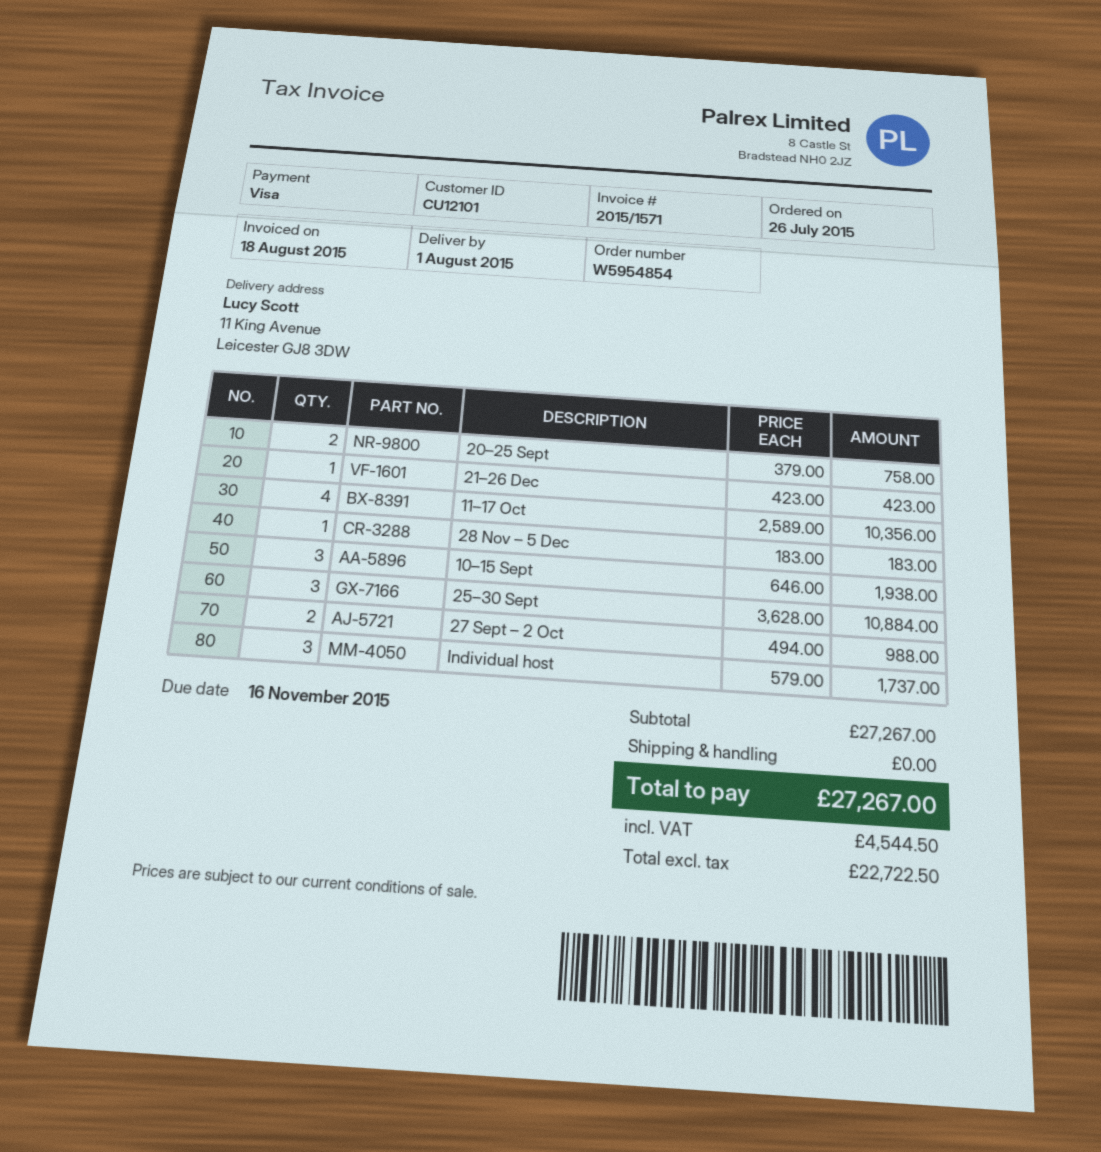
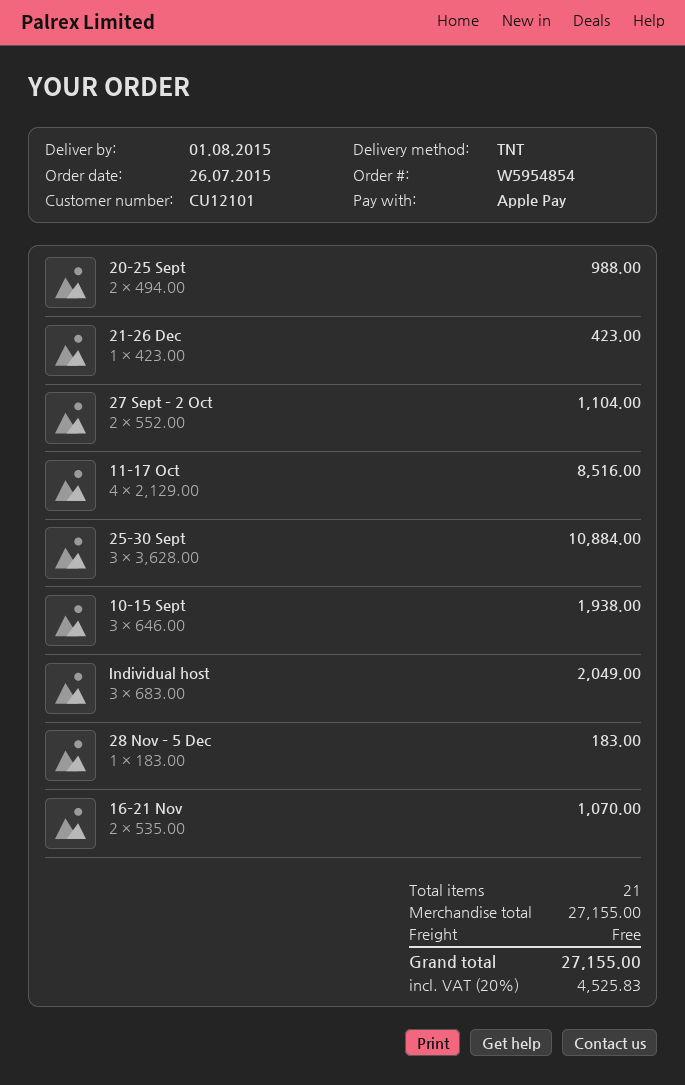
payment method: Visa -> Apple Pay
20–25 Sept: 2 x 379.00 = 758.00 -> 2 x 494.00 = 988.00
11–17 Oct: 4 x 2589.00 = 10356.00 -> 4 x 2129.00 = 8516.00
27 Sept – 2 Oct: 2 x 494.00 = 988.00 -> 2 x 552.00 = 1104.00
Individual host: 3 x 579.00 = 1737.00 -> 3 x 683.00 = 2049.00
16–21 Nov: none -> 2 x 535.00 = 1070.00
subtotal: 27267.00 -> 27155.00
tax: 4544.50 -> 4525.83
total: 27267.00 -> 27155.00

